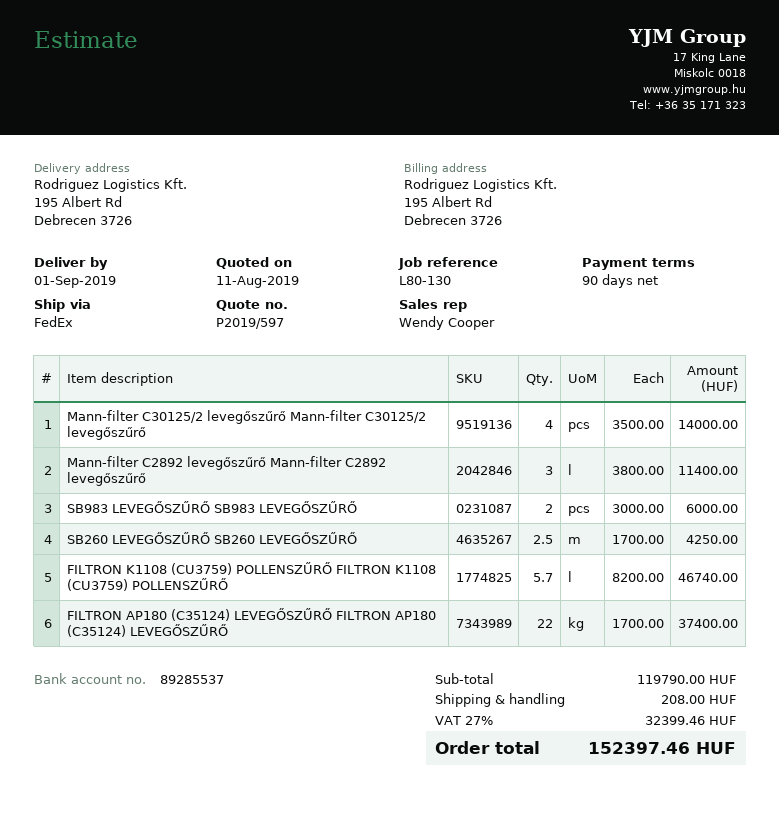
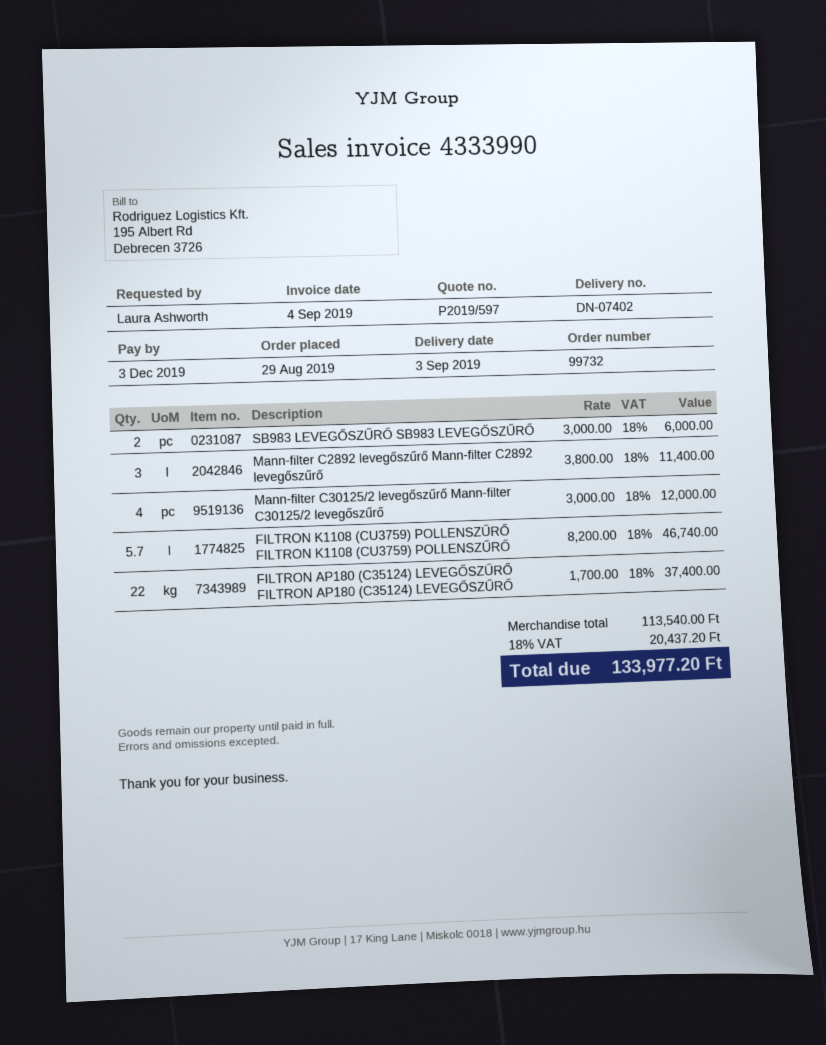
delivery date: 2019-09-01 -> 2019-09-03
Mann-filter C30125/2 levegőszűrő Mann-filter C30125/2 levegőszűrő: 4 x 3500.00 = 14000.00 -> 4 x 3000.00 = 12000.00
SB260 LEVEGŐSZŰRŐ SB260 LEVEGŐSZŰRŐ: 2.5 x 1700.00 = 4250.00 -> none
subtotal: 119790.00 -> 113540.00
shipping: 208.00 -> none
tax: 27% = 32399.46 -> 18% = 20437.20
total: 152397.46 -> 133977.20

